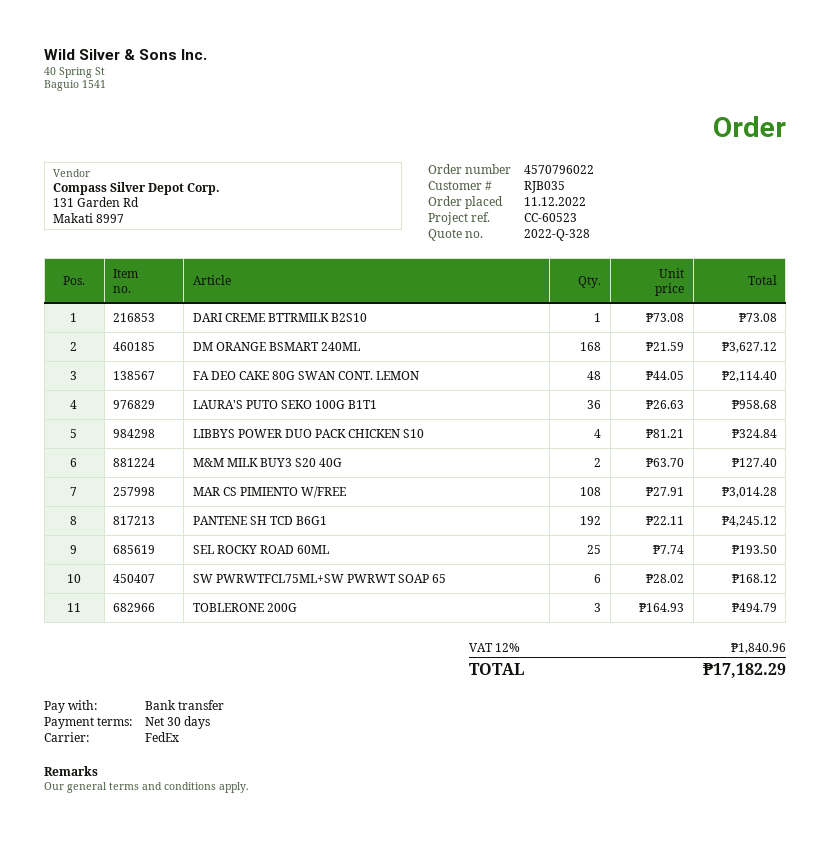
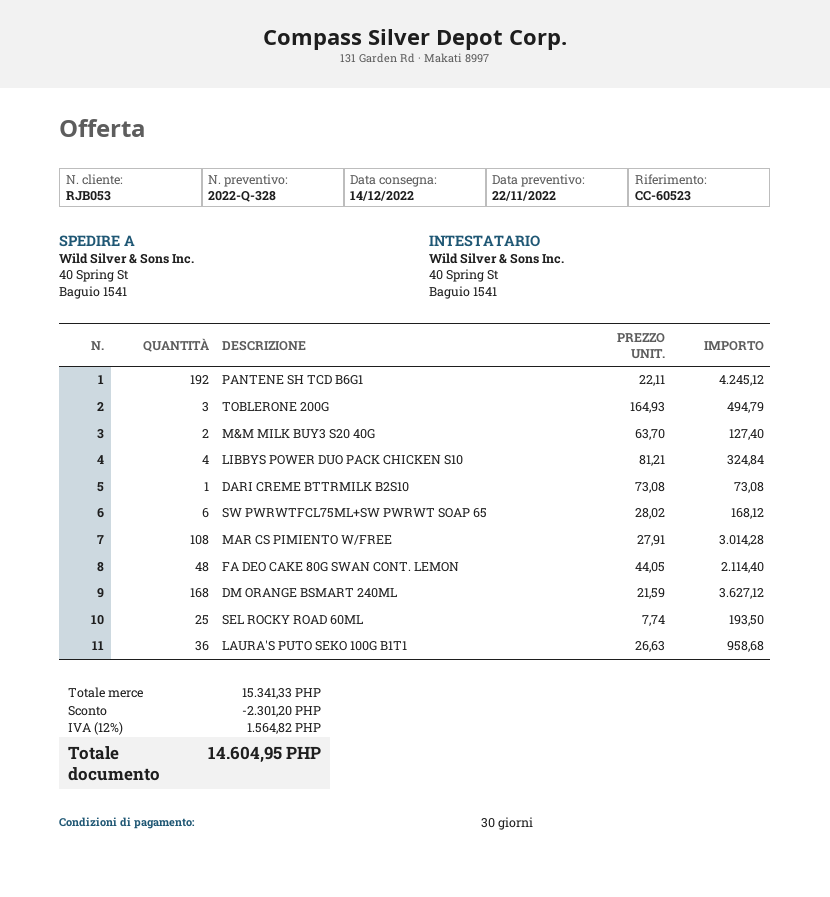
customer number: RJB035 -> RJB053
discount: none -> 2301.20
tax: 12% = 1840.96 -> 12% = 1564.82
total: 17182.29 -> 14604.95

